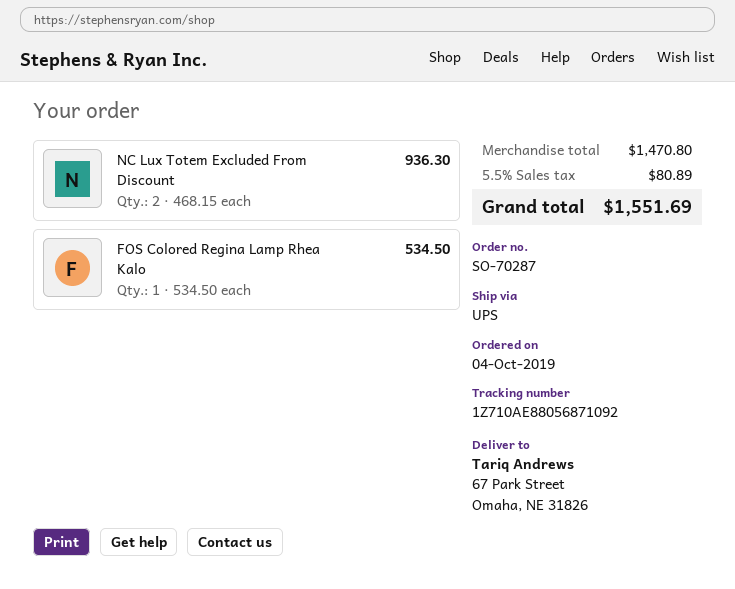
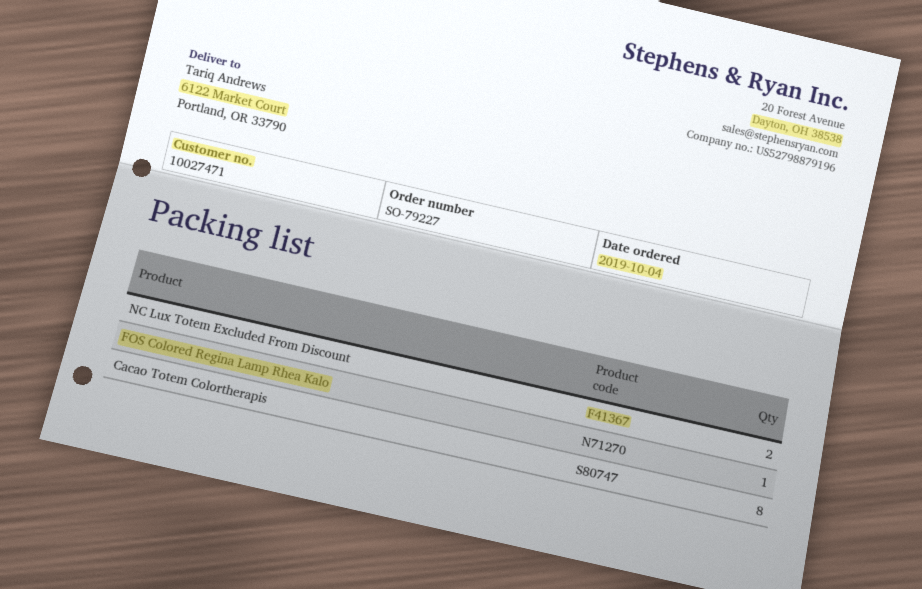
order number: SO-70287 -> SO-79227
ship to: 67 Park Street, Omaha, NE 31826 -> 6122 Market Court, Portland, OR 33790
Cacao Totem Colortherapis: none -> 8

